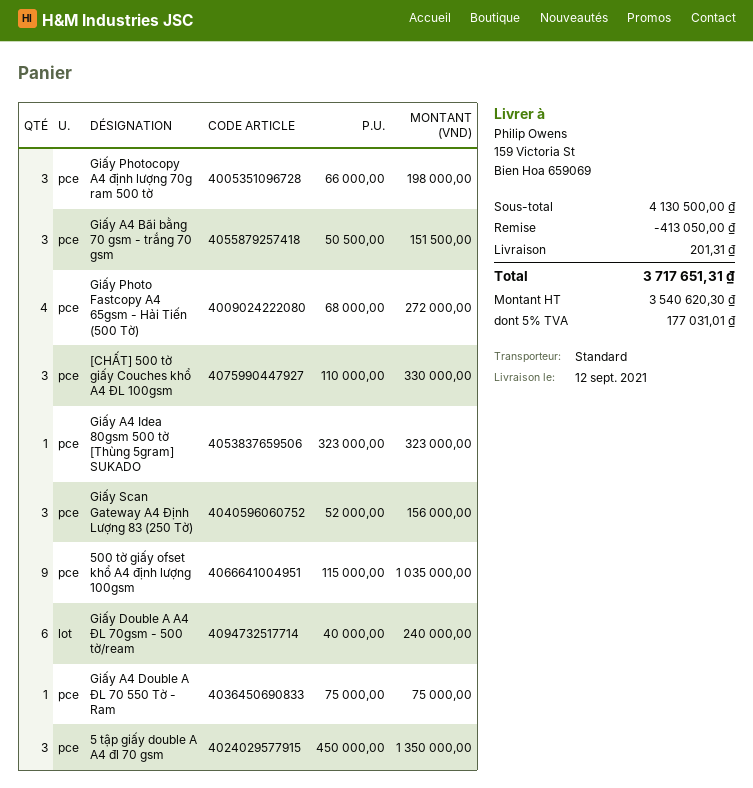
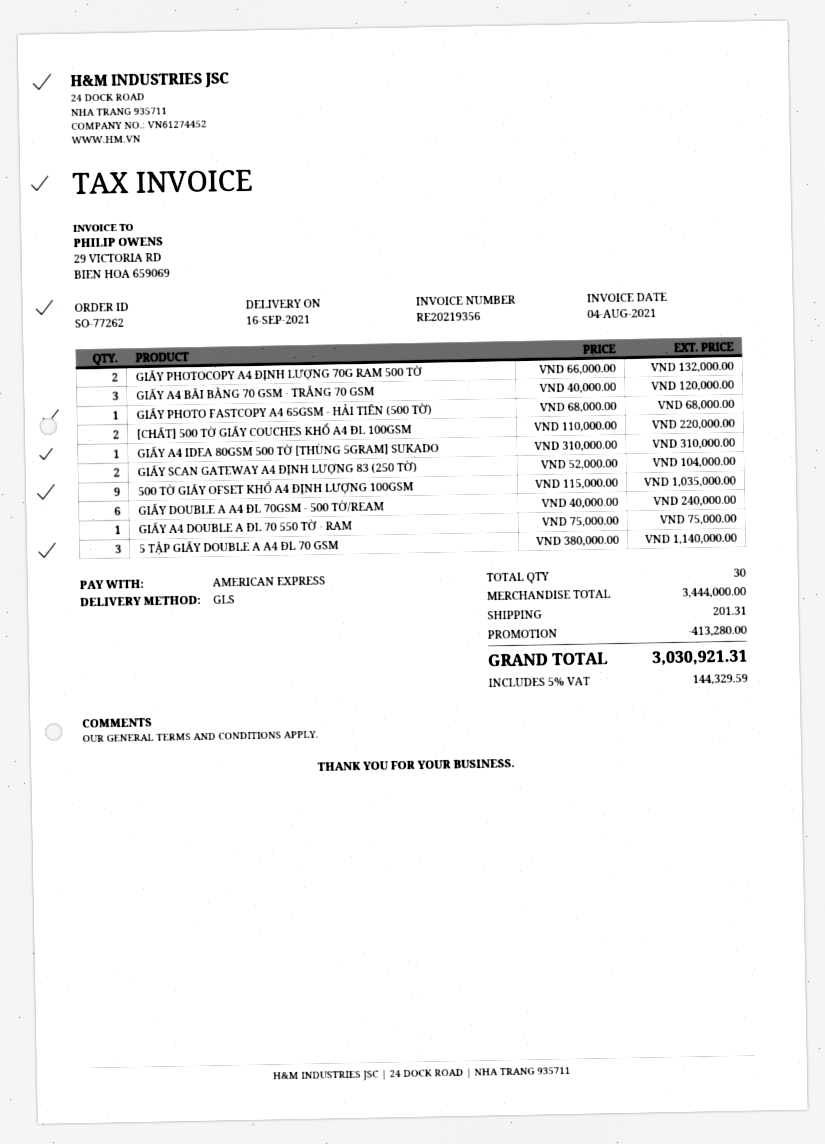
delivery date: 2021-09-12 -> 2021-09-16
shipping method: standard -> GLS
Giấy Photocopy A4 định lượng 70g ram 500 tờ: 3 x 66000.00 = 198000.00 -> 2 x 66000.00 = 132000.00
Giấy A4 Bãi bằng 70 gsm - trắng 70 gsm: 3 x 50500.00 = 151500.00 -> 3 x 40000.00 = 120000.00
Giấy Photo Fastcopy A4 65gsm - Hải Tiến (500 Tờ): 4 x 68000.00 = 272000.00 -> 1 x 68000.00 = 68000.00
[CHẤT] 500 tờ giấy Couches khổ A4 ĐL 100gsm: 3 x 110000.00 = 330000.00 -> 2 x 110000.00 = 220000.00
Giấy A4 Idea 80gsm 500 tờ [Thùng 5gram] SUKADO: 1 x 323000.00 = 323000.00 -> 1 x 310000.00 = 310000.00
Giấy Scan Gateway A4 Định Lượng 83 (250 Tờ): 3 x 52000.00 = 156000.00 -> 2 x 52000.00 = 104000.00
5 tập giấy double A A4 đl 70 gsm: 3 x 450000.00 = 1350000.00 -> 3 x 380000.00 = 1140000.00
subtotal: 4130500.00 -> 3444000.00
discount: 413050.00 -> 413280.00
tax: 5% = 177031.01 -> 5% = 144329.59
total: 3717651.31 -> 3030921.31

